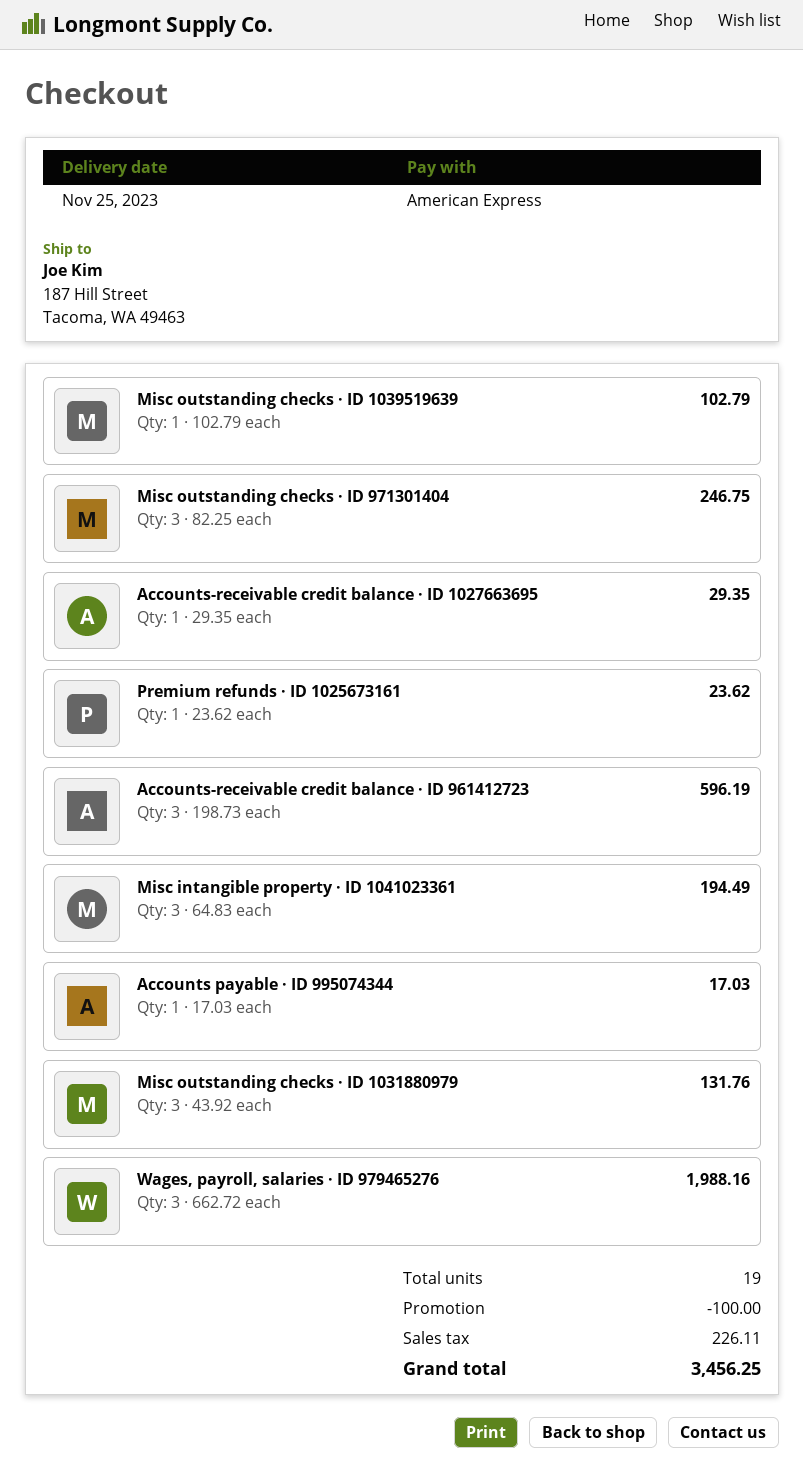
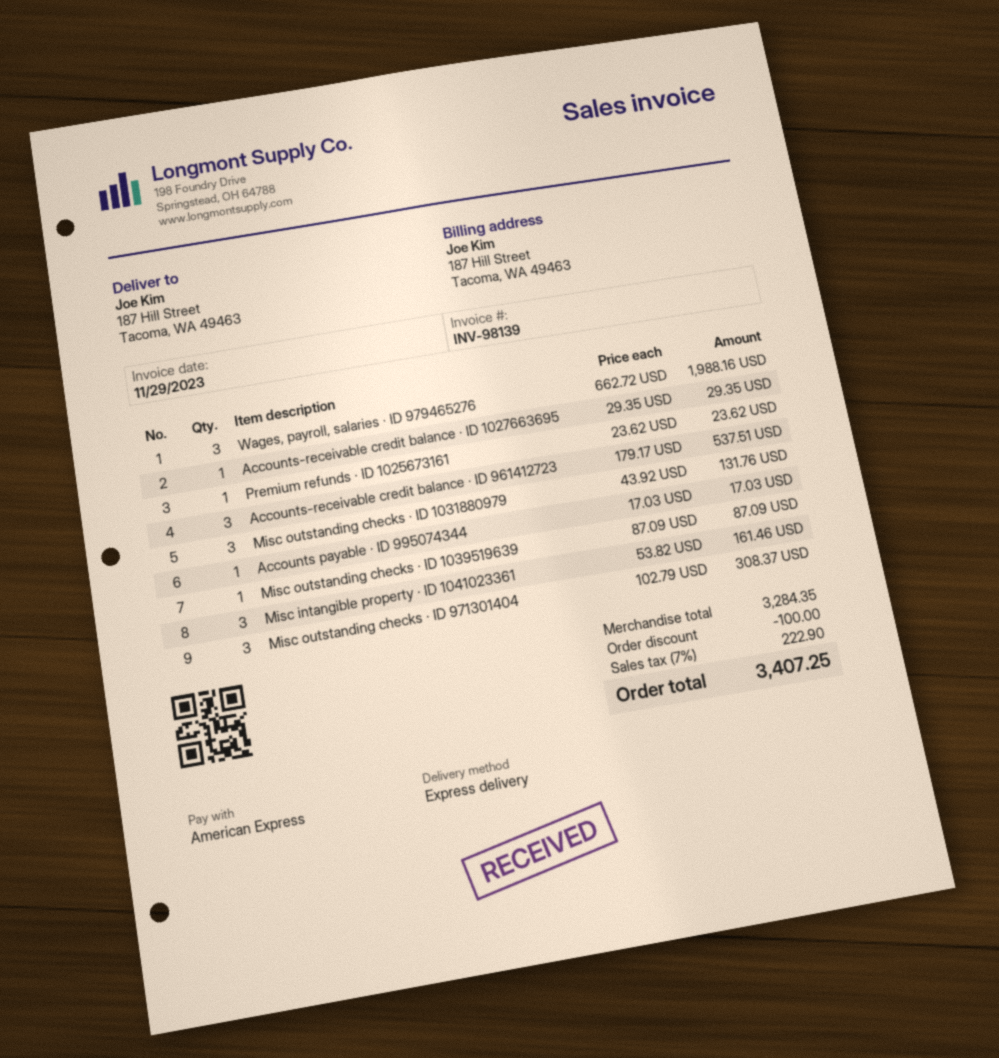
Misc outstanding checks · ID 1039519639: 1 x 102.79 = 102.79 -> 1 x 87.09 = 87.09
Misc outstanding checks · ID 971301404: 3 x 82.25 = 246.75 -> 3 x 102.79 = 308.37
Accounts-receivable credit balance · ID 961412723: 3 x 198.73 = 596.19 -> 3 x 179.17 = 537.51
Misc intangible property · ID 1041023361: 3 x 64.83 = 194.49 -> 3 x 53.82 = 161.46
tax: 226.11 -> 222.90
total: 3456.25 -> 3407.25

